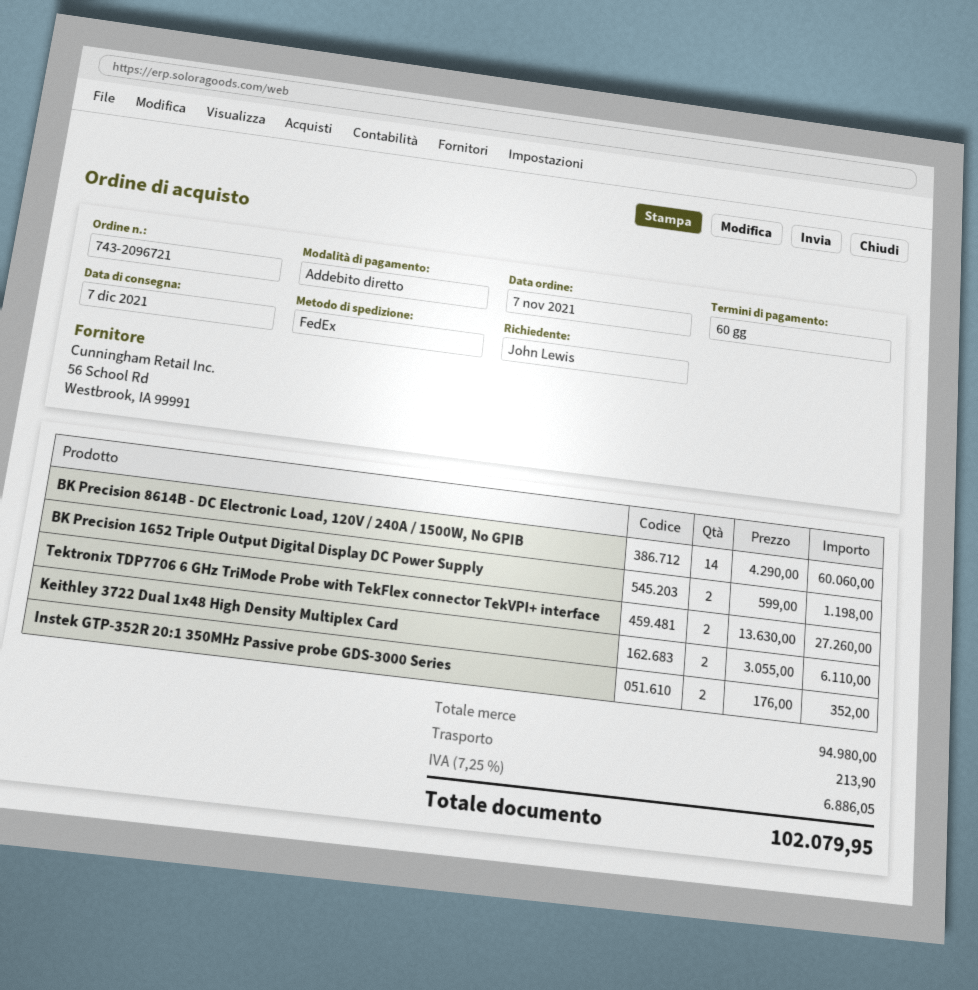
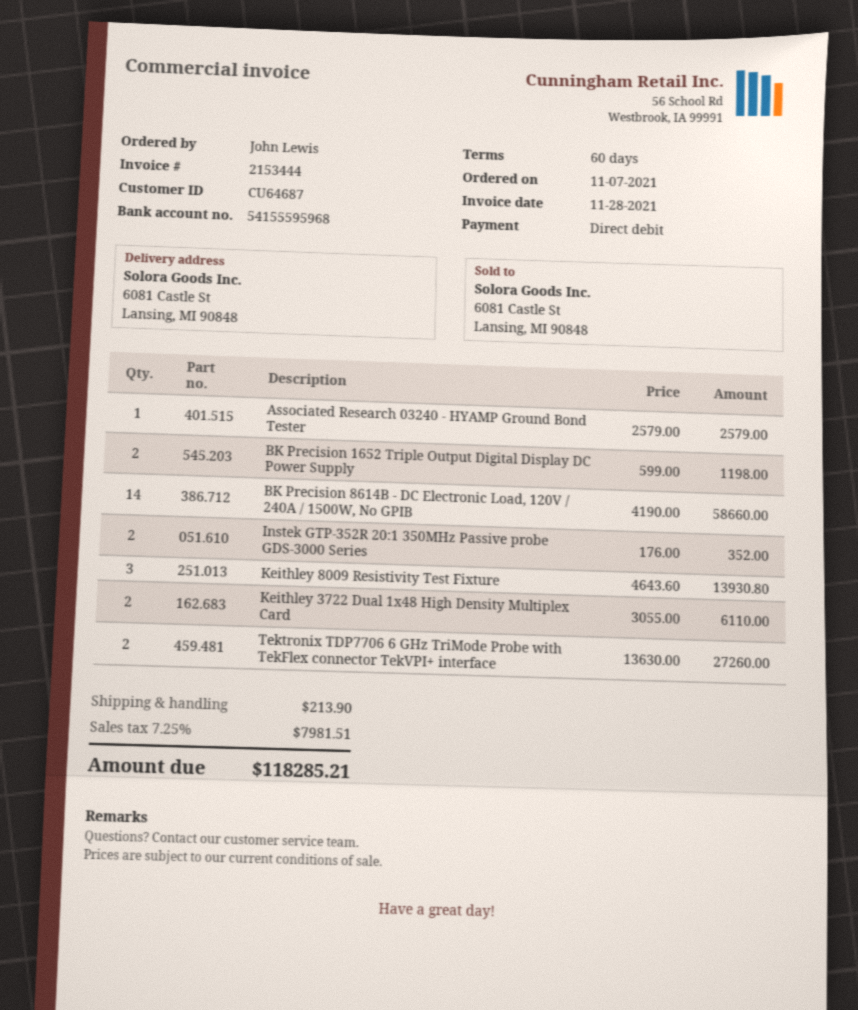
BK Precision 8614B - DC Electronic Load, 120V / 240A / 1500W, No GPIB: 14 x 4290.00 = 60060.00 -> 14 x 4190.00 = 58660.00
Associated Research 03240 - HYAMP Ground Bond Tester: none -> 1 x 2579.00 = 2579.00
Keithley 8009 Resistivity Test Fixture: none -> 3 x 4643.60 = 13930.80
tax: 7.25% = 6886.05 -> 7.25% = 7981.51
total: 102079.95 -> 118285.21

